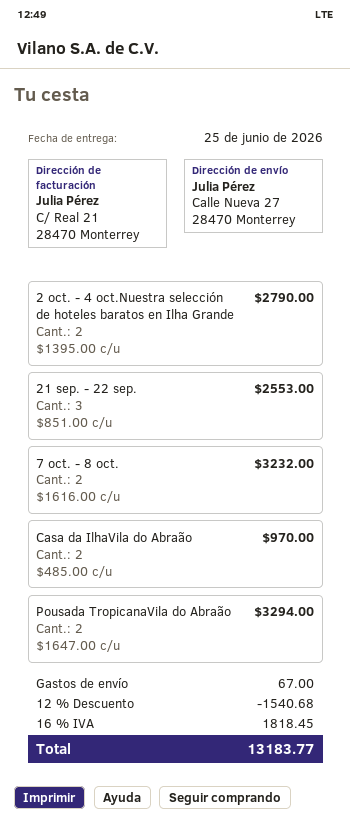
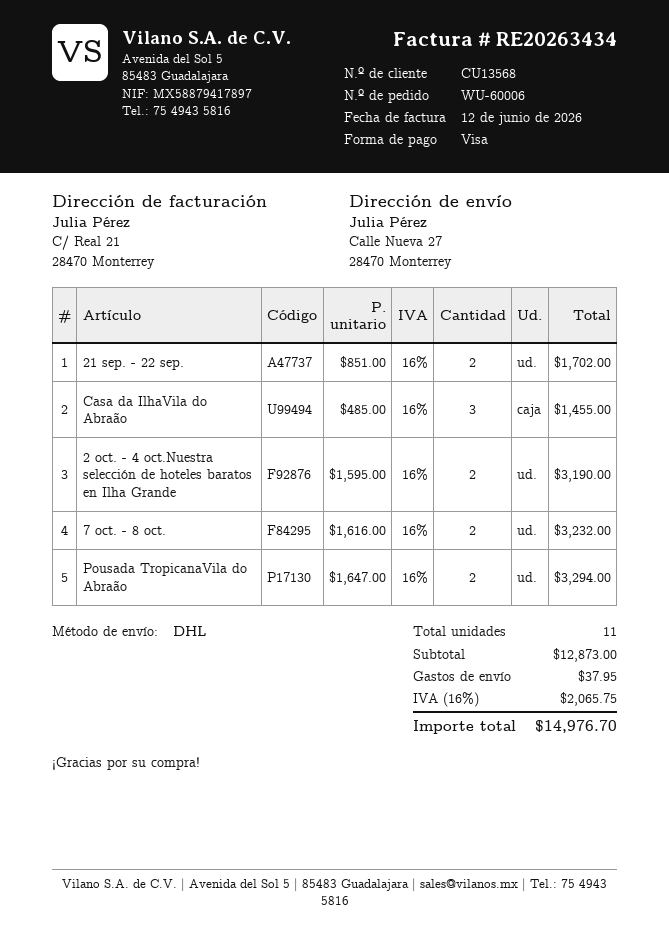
2 oct. - 4 oct.Nuestra selección de hoteles baratos en Ilha Grande: 2 x 1395.00 = 2790.00 -> 2 x 1595.00 = 3190.00
21 sep. - 22 sep.: 3 x 851.00 = 2553.00 -> 2 x 851.00 = 1702.00
Casa da IlhaVila do Abraão: 2 x 485.00 = 970.00 -> 3 x 485.00 = 1455.00
discount: 12% = 1540.68 -> none
shipping: 67.00 -> 37.95
tax: 16% = 1818.45 -> 16% = 2065.75
total: 13183.77 -> 14976.70

